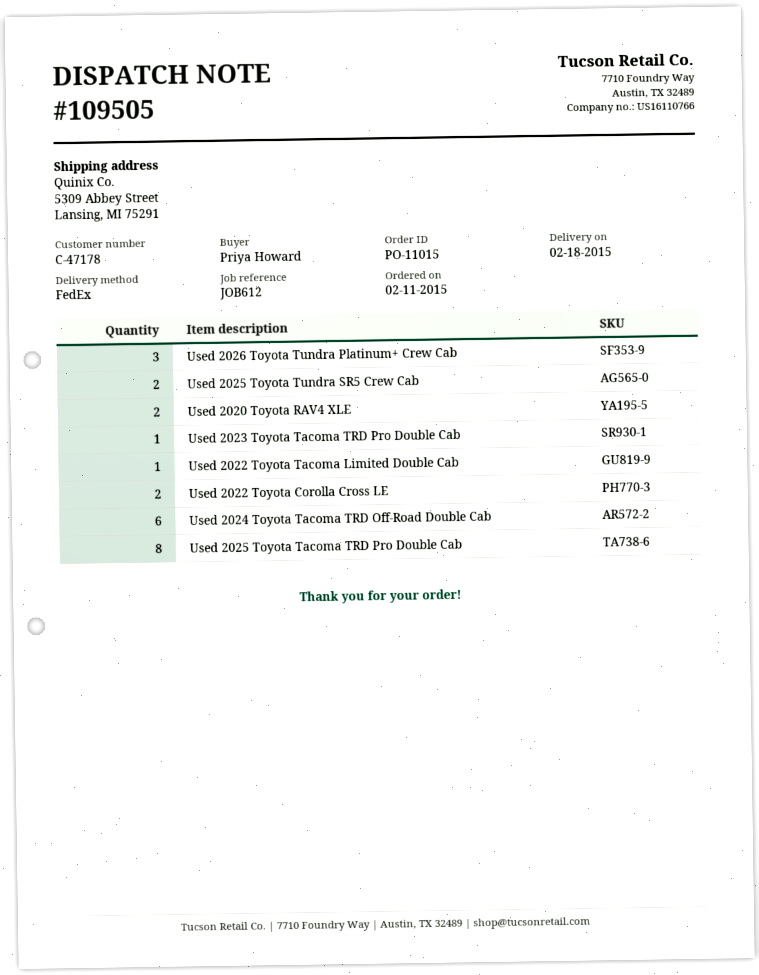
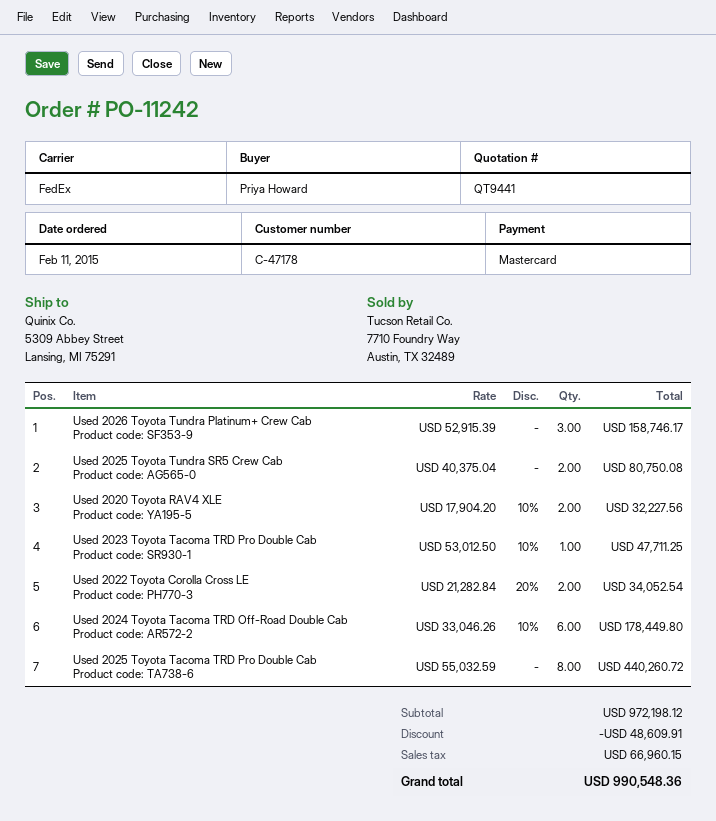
order number: PO-11015 -> PO-11242
Used 2022 Toyota Tacoma Limited Double Cab: 1 -> none

